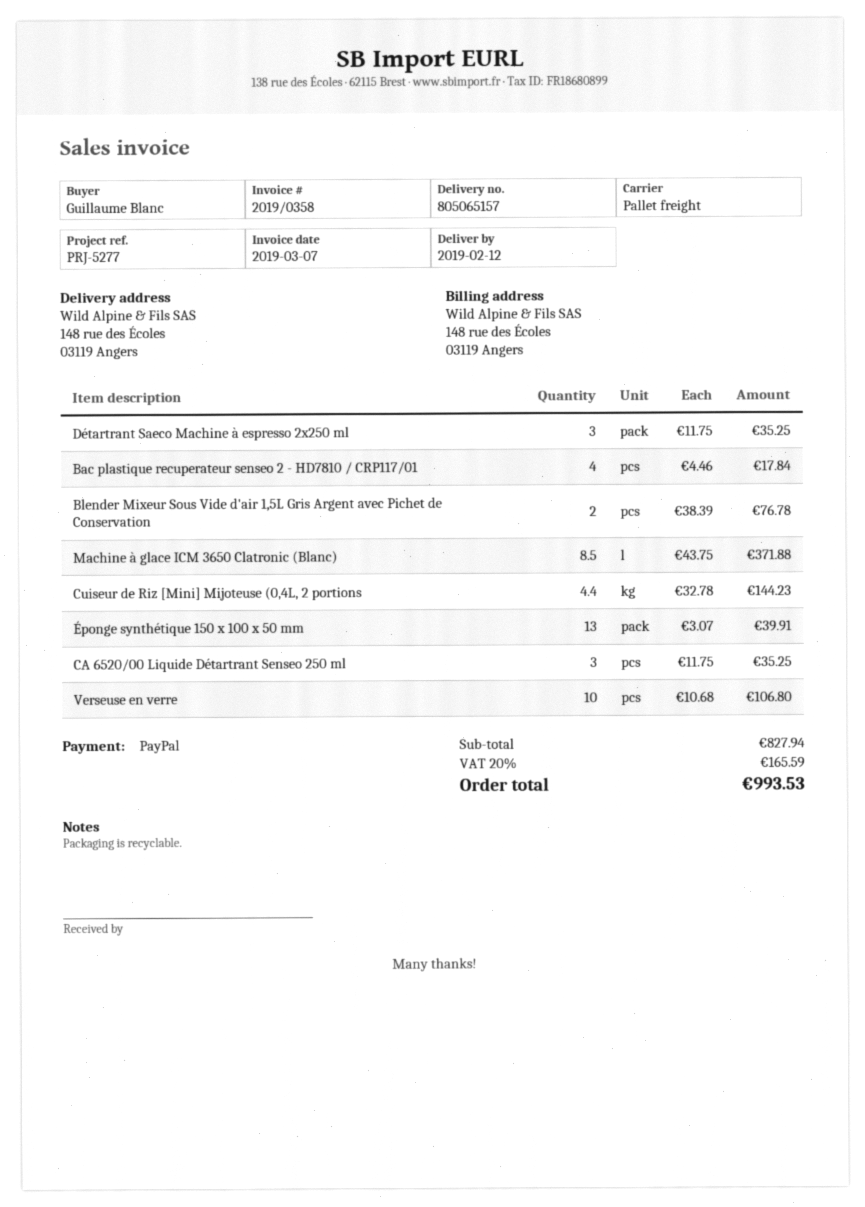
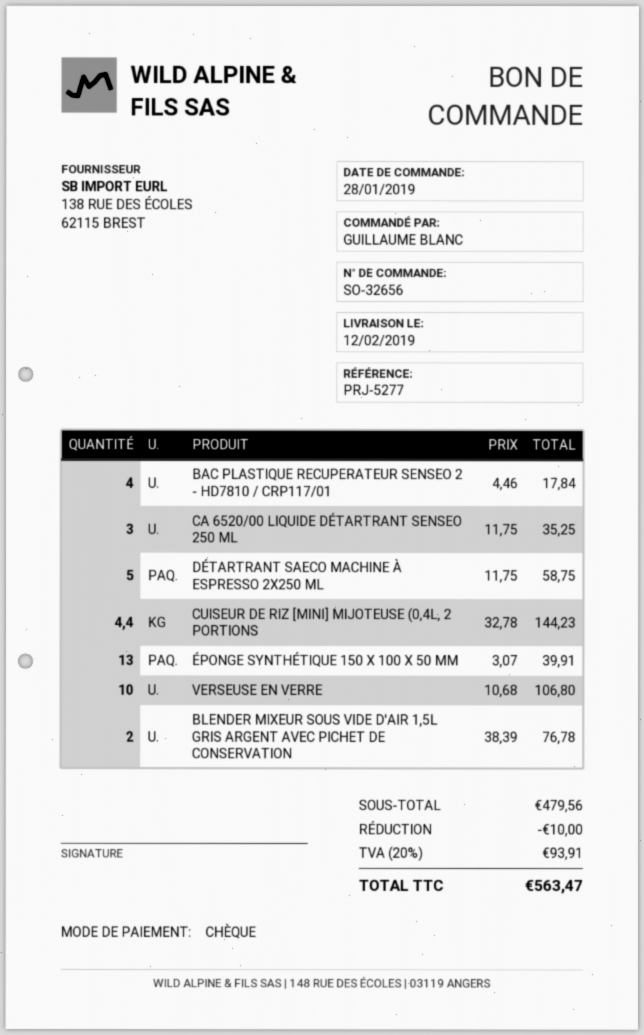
payment method: PayPal -> cheque
Détartrant Saeco Machine à espresso 2x250 ml: 3 x 11.75 = 35.25 -> 5 x 11.75 = 58.75
Machine à glace ICM 3650 Clatronic (Blanc): 8.5 x 43.75 = 371.88 -> none
subtotal: 827.94 -> 479.56
discount: none -> 10.00
tax: 20% = 165.59 -> 20% = 93.91
total: 993.53 -> 563.47

